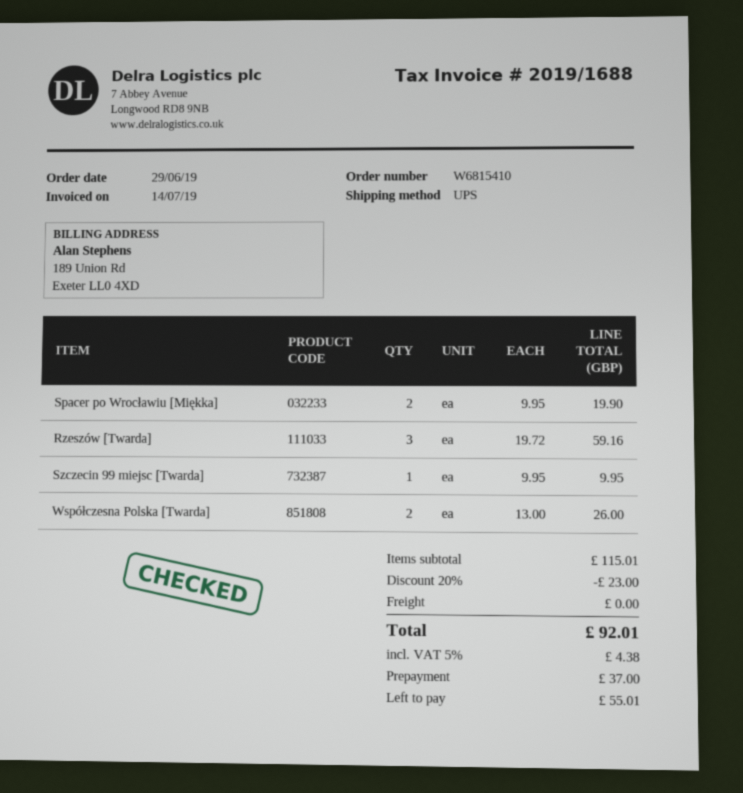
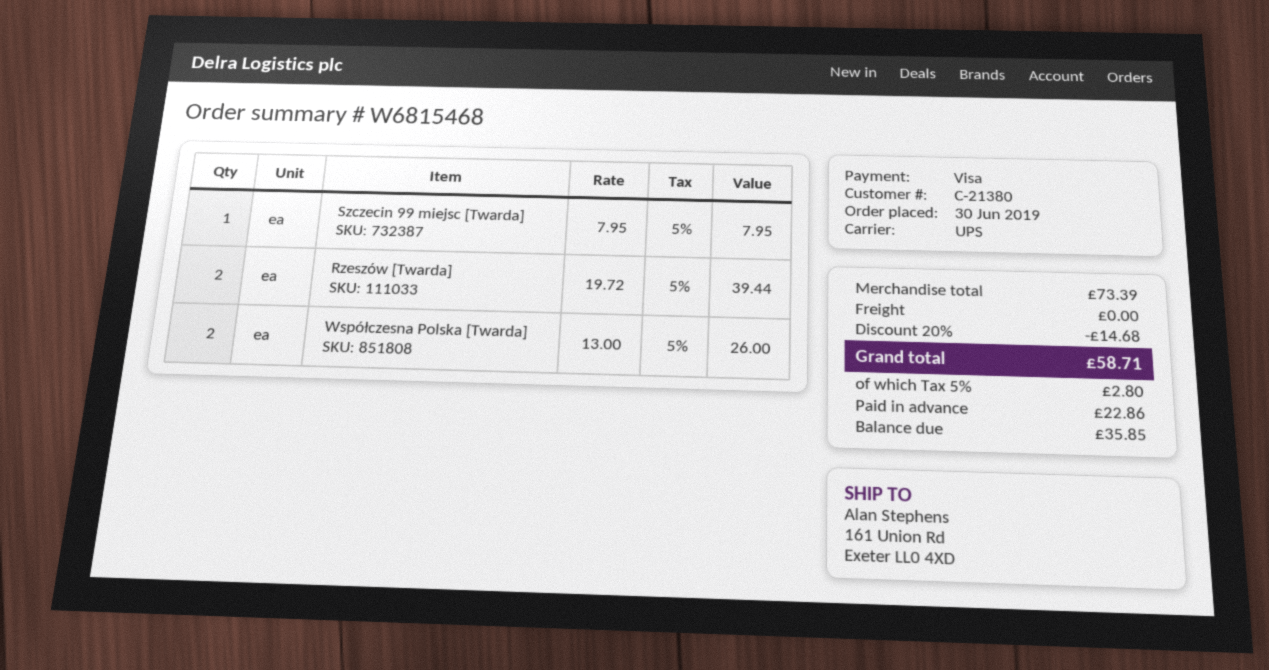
order number: W6815410 -> W6815468
order date: 2019-06-29 -> 2019-06-30
Spacer po Wrocławiu [Miękka]: 2 x 9.95 = 19.90 -> none
Rzeszów [Twarda]: 3 x 19.72 = 59.16 -> 2 x 19.72 = 39.44
Szczecin 99 miejsc [Twarda]: 1 x 9.95 = 9.95 -> 1 x 7.95 = 7.95
subtotal: 115.01 -> 73.39
discount: 20% = 23.00 -> 20% = 14.68
tax: 5% = 4.38 -> 5% = 2.80
total: 92.01 -> 58.71
deposit: 37.00 -> 22.86
balance: 55.01 -> 35.85

